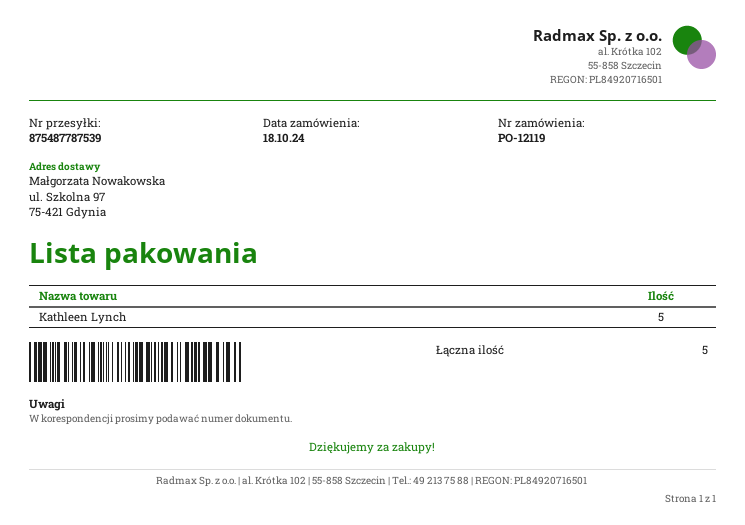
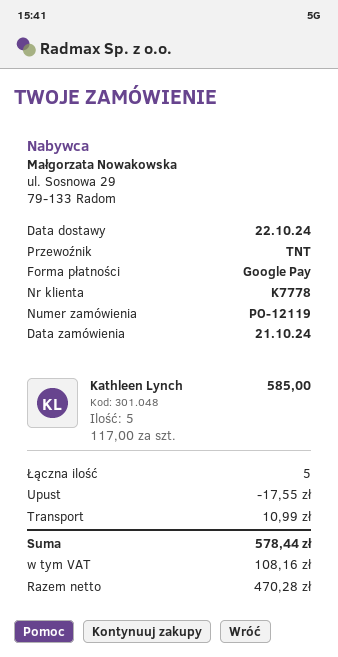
order date: 2024-10-18 -> 2024-10-21

